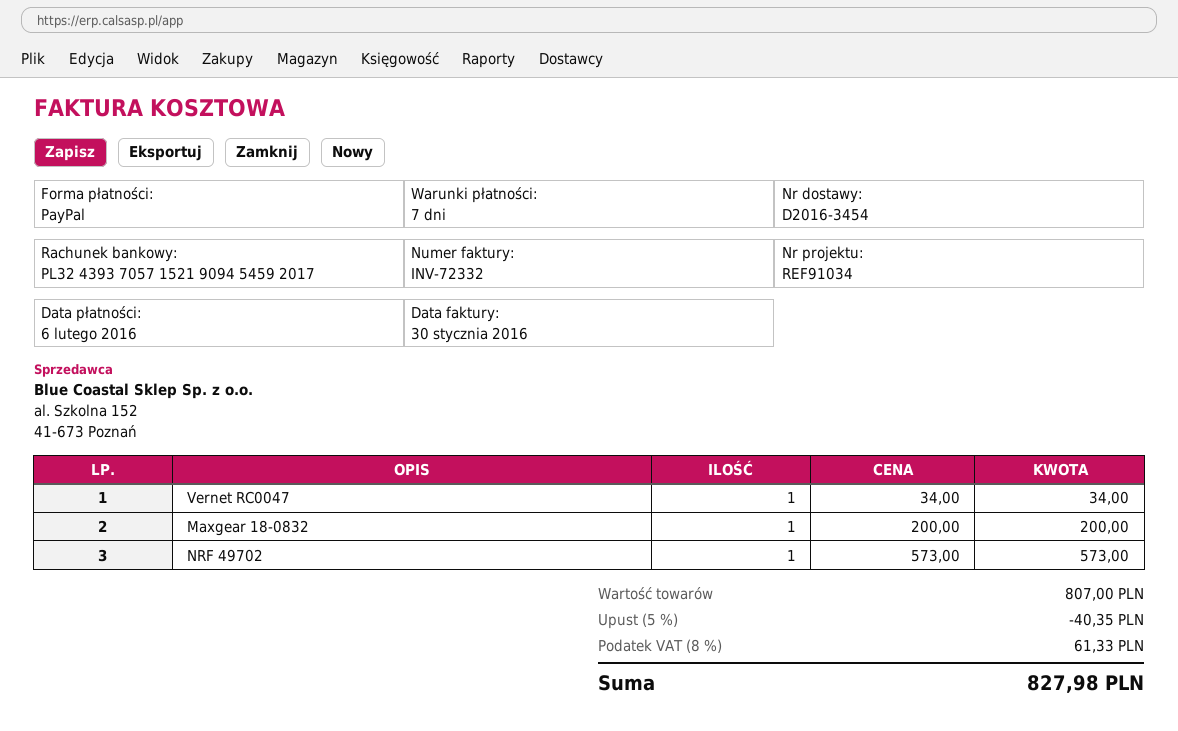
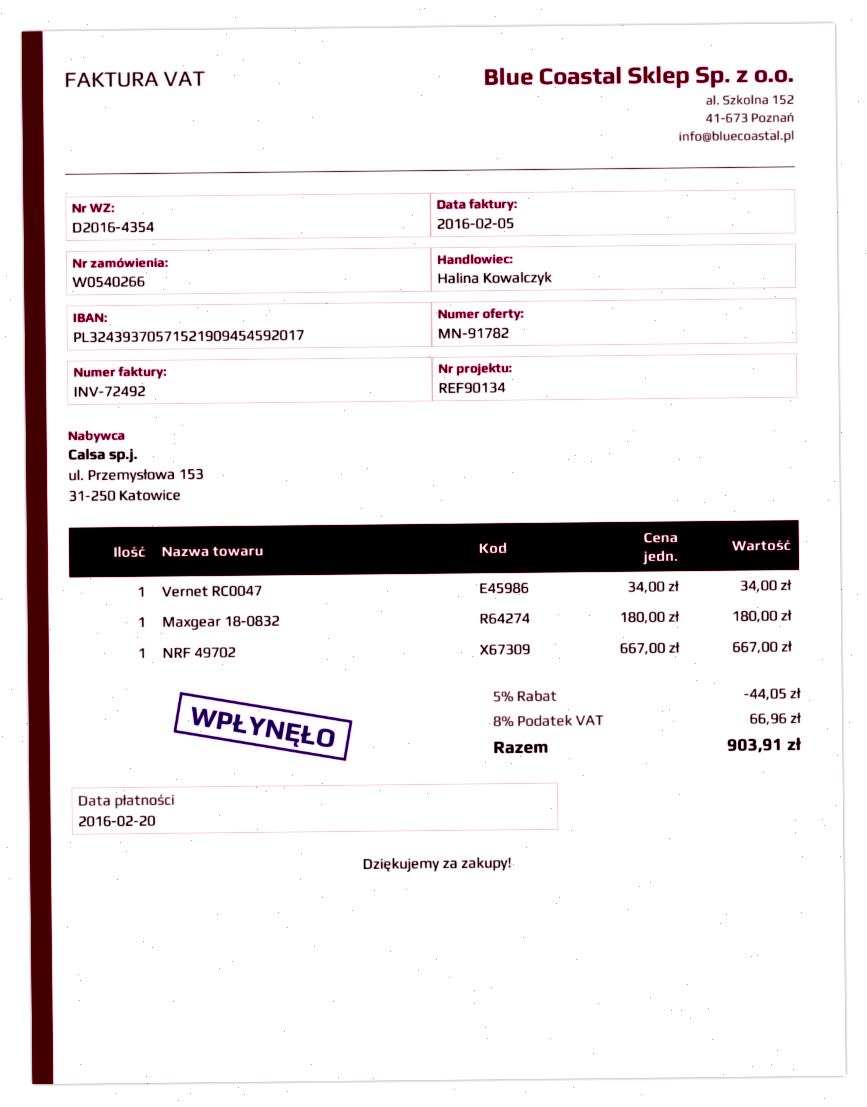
delivery note number: D2016-3454 -> D2016-4354
invoice number: INV-72332 -> INV-72492
invoice date: 2016-01-30 -> 2016-02-05
due date: 2016-02-06 -> 2016-02-20
reference: REF91034 -> REF90134
Maxgear 18-0832: 1 x 200.00 = 200.00 -> 1 x 180.00 = 180.00
NRF 49702: 1 x 573.00 = 573.00 -> 1 x 667.00 = 667.00
discount: 5% = 40.35 -> 5% = 44.05
tax: 8% = 61.33 -> 8% = 66.96
total: 827.98 -> 903.91

